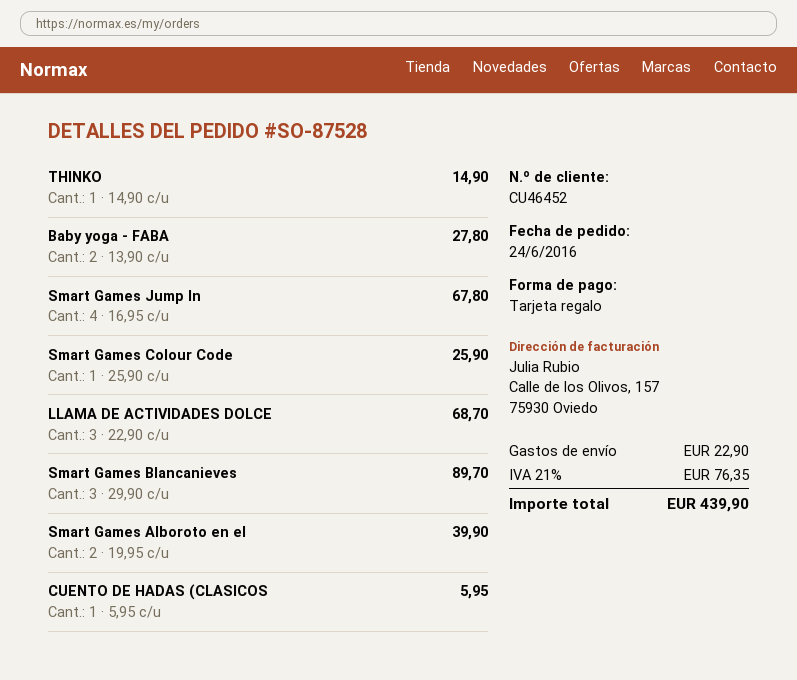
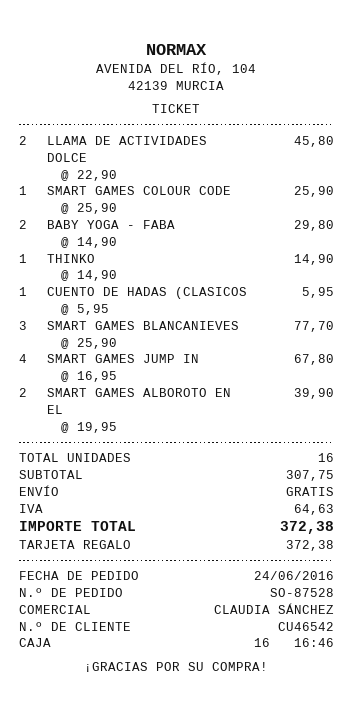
customer number: CU46452 -> CU46542
Baby yoga - FABA: 2 x 13.90 = 27.80 -> 2 x 14.90 = 29.80
LLAMA DE ACTIVIDADES DOLCE: 3 x 22.90 = 68.70 -> 2 x 22.90 = 45.80
Smart Games Blancanieves: 3 x 29.90 = 89.70 -> 3 x 25.90 = 77.70
shipping: 22.90 -> 0.00
tax: 76.35 -> 64.63
total: 439.90 -> 372.38

